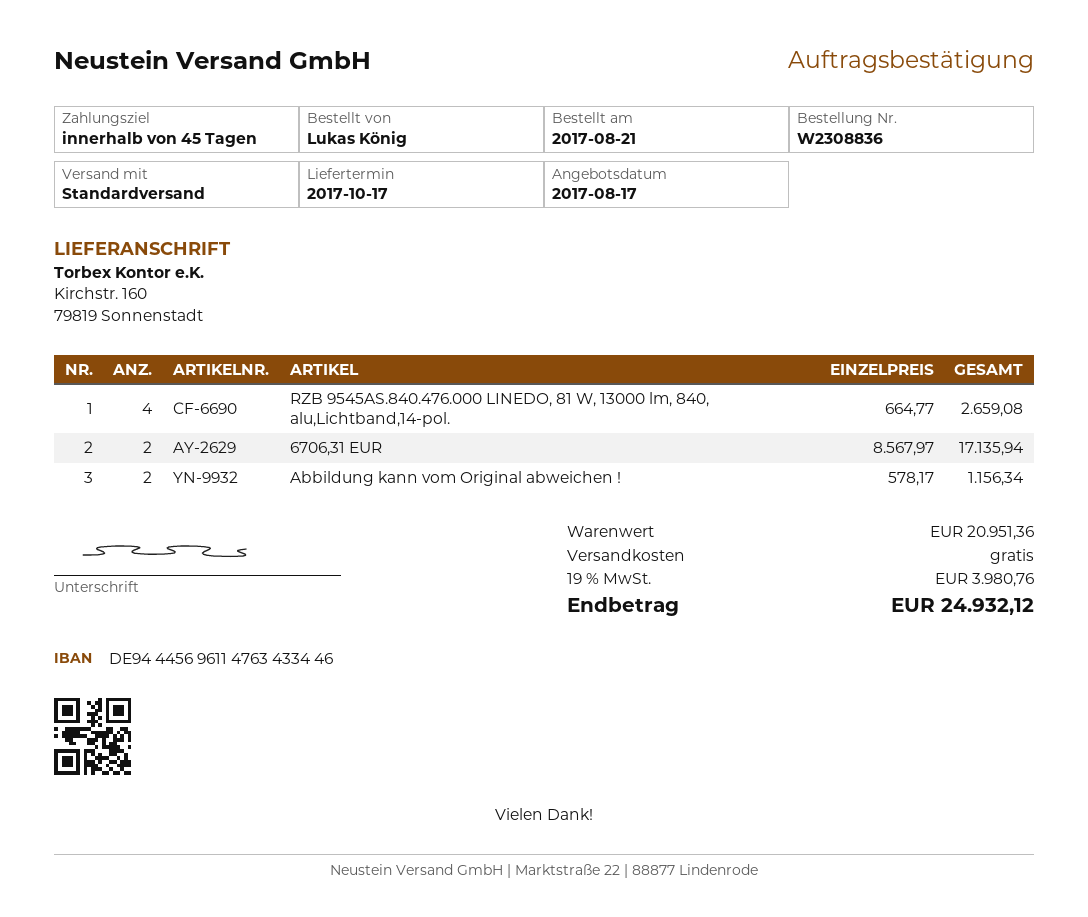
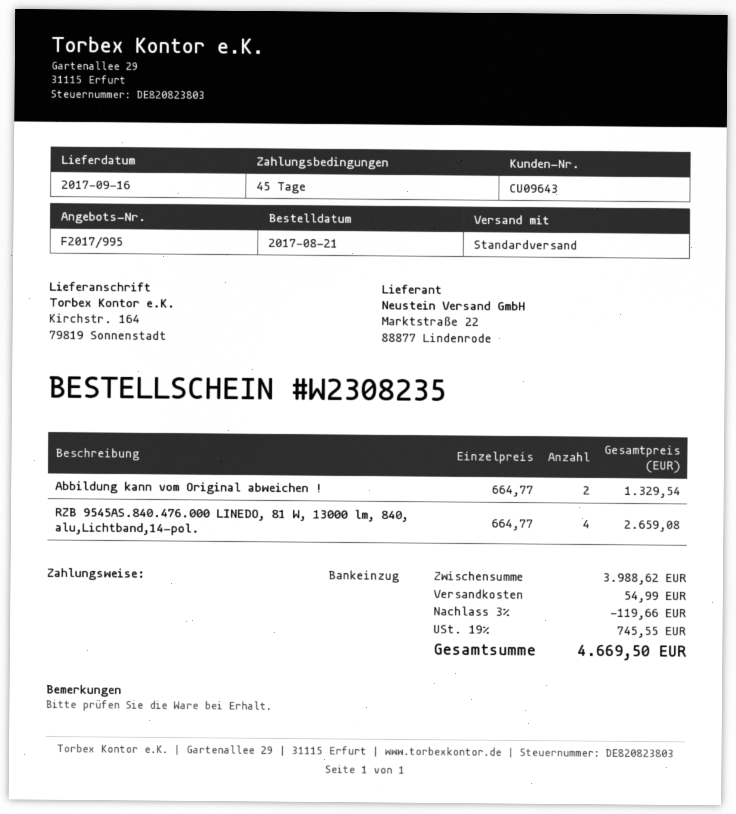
order number: W2308836 -> W2308235
delivery date: 2017-10-17 -> 2017-09-16
ship to: Kirchstr. 160, 79819 Sonnenstadt -> Kirchstr. 164, 79819 Sonnenstadt
6706,31 EUR: 2 x 8567.97 = 17135.94 -> none
Abbildung kann vom Original abweichen !: 2 x 578.17 = 1156.34 -> 2 x 664.77 = 1329.54
subtotal: 20951.36 -> 3988.62
discount: none -> 3% = 119.66
shipping: 0.00 -> 54.99
tax: 19% = 3980.76 -> 19% = 745.55
total: 24932.12 -> 4669.50

